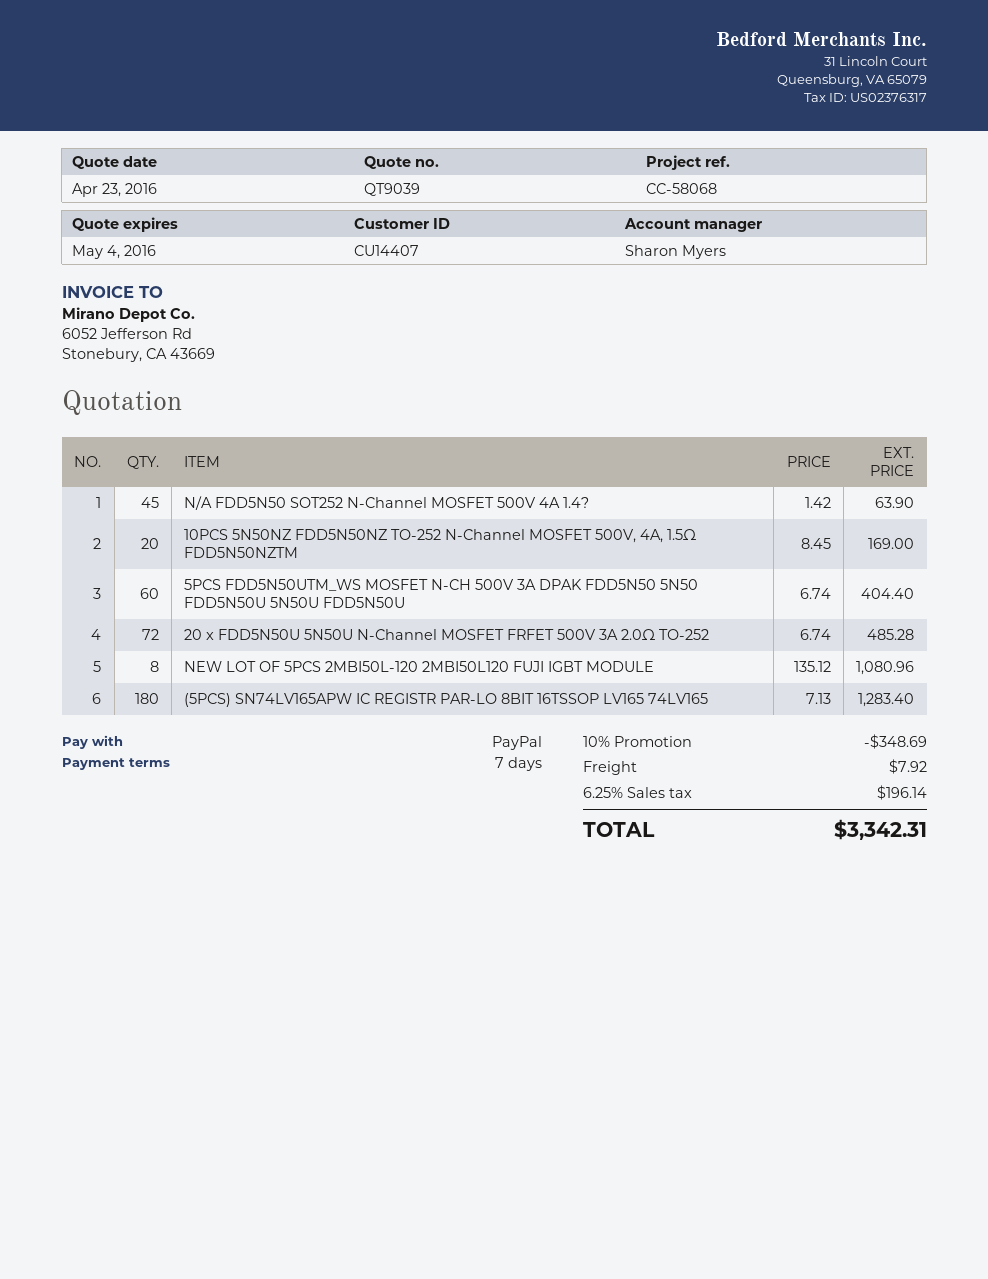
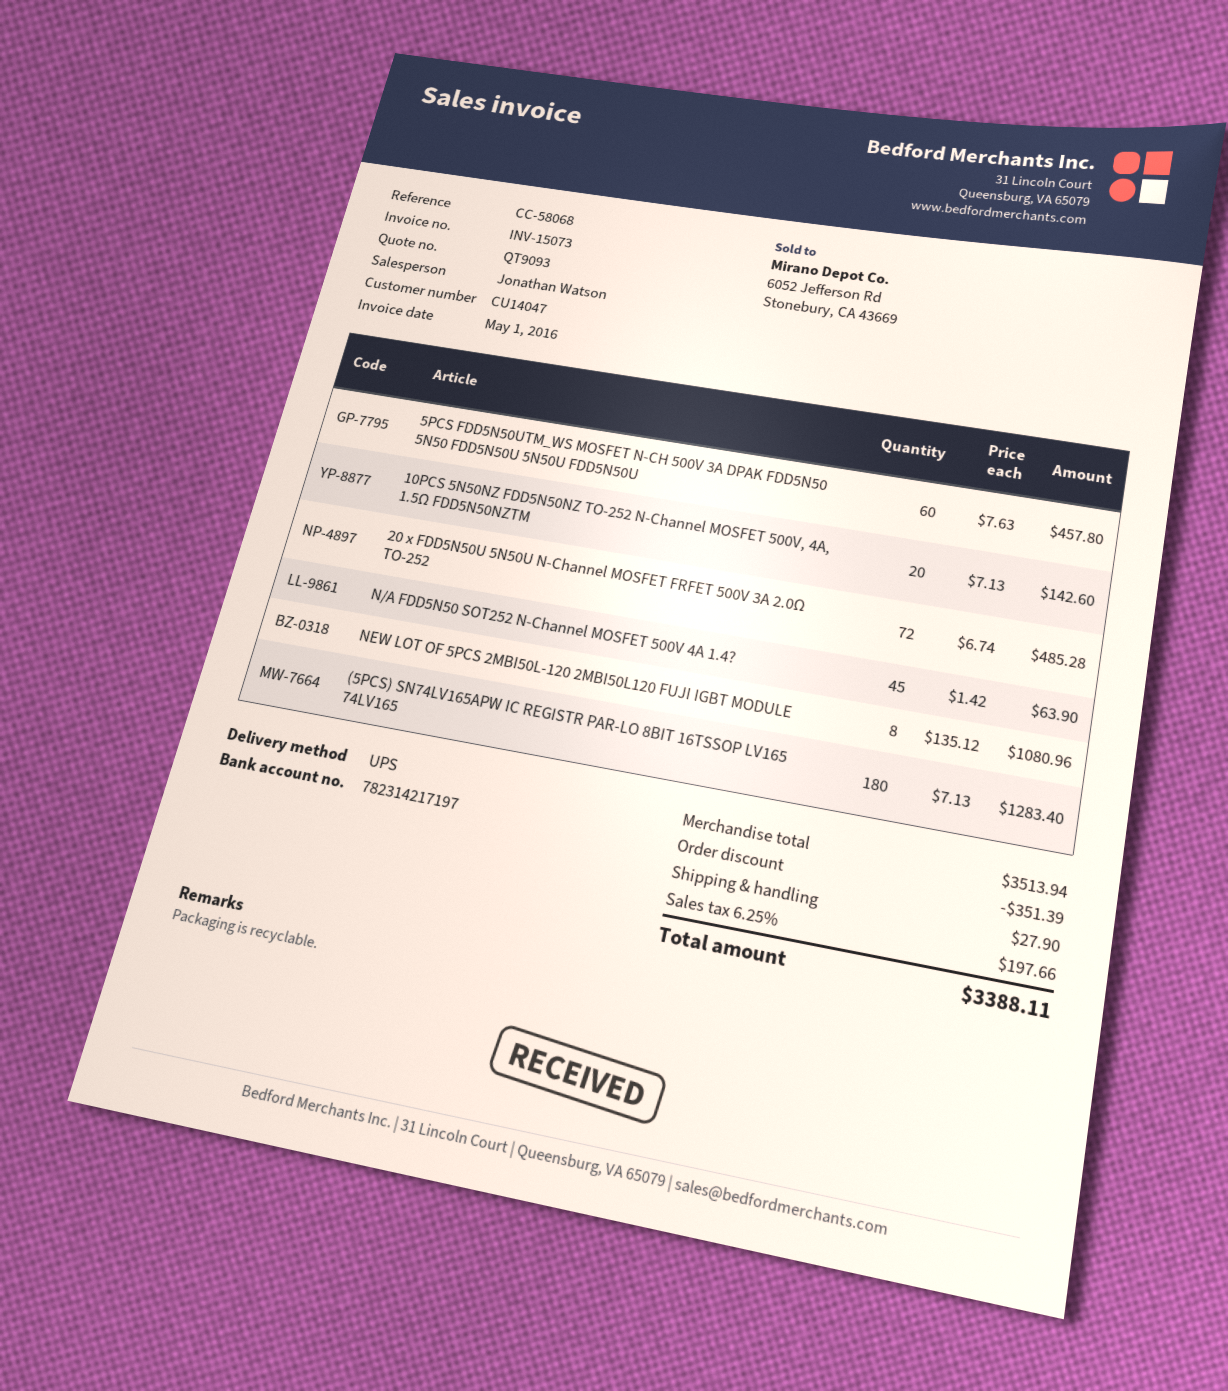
quote number: QT9039 -> QT9093
customer number: CU14407 -> CU14047
sales rep: Sharon Myers -> Jonathan Watson
10PCS 5N50NZ FDD5N50NZ TO-252 N-Channel MOSFET 500V, 4A, 1.5Ω FDD5N50NZTM: 20 x 8.45 = 169.00 -> 20 x 7.13 = 142.60
5PCS FDD5N50UTM_WS MOSFET N-CH 500V 3A DPAK FDD5N50 5N50 FDD5N50U 5N50U FDD5N50U: 60 x 6.74 = 404.40 -> 60 x 7.63 = 457.80
discount: 348.69 -> 351.39
shipping: 7.92 -> 27.90
tax: 6.25% = 196.14 -> 6.25% = 197.66
total: 3342.31 -> 3388.11

